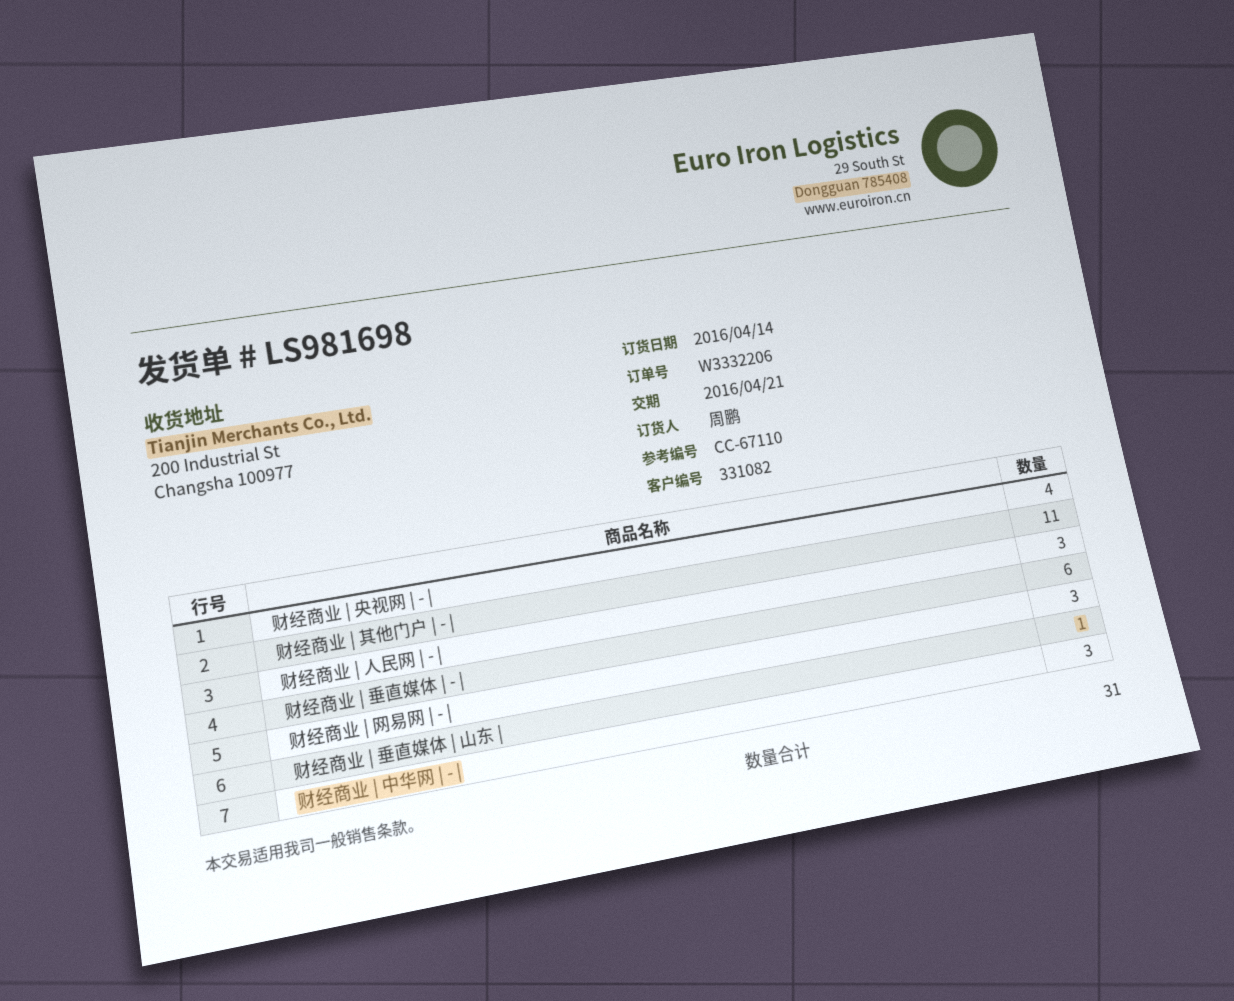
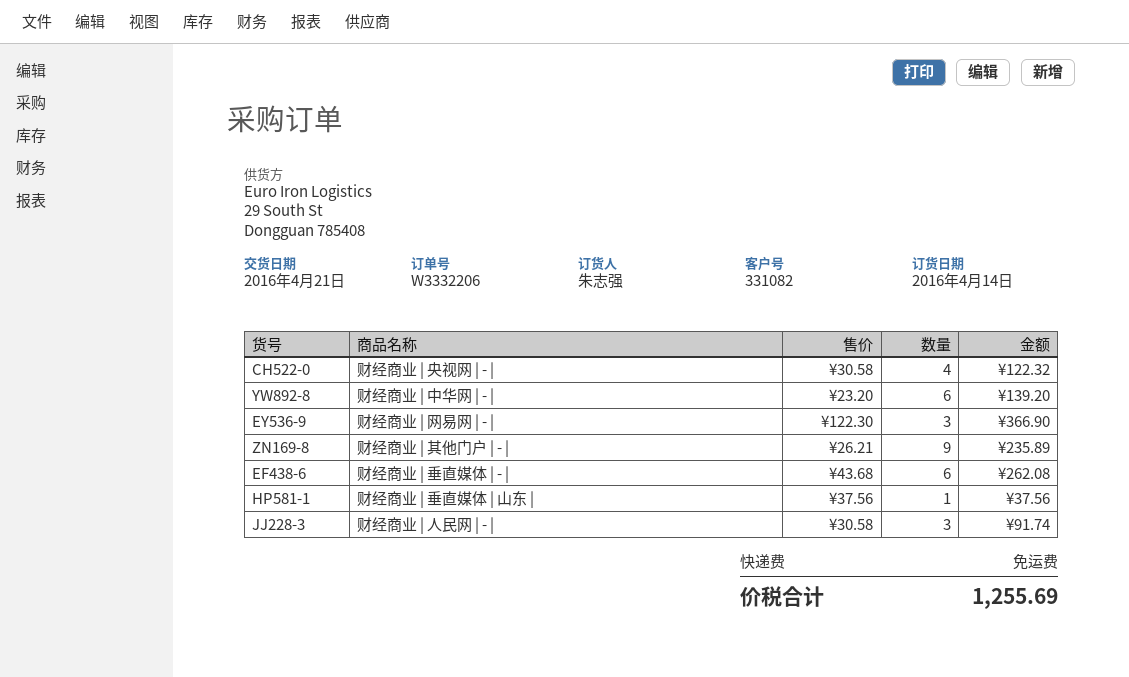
ordered by: 周鹏 -> 朱志强
财经商业 | 其他门户 | - |: 11 -> 9
财经商业 | 中华网 | - |: 3 -> 6

